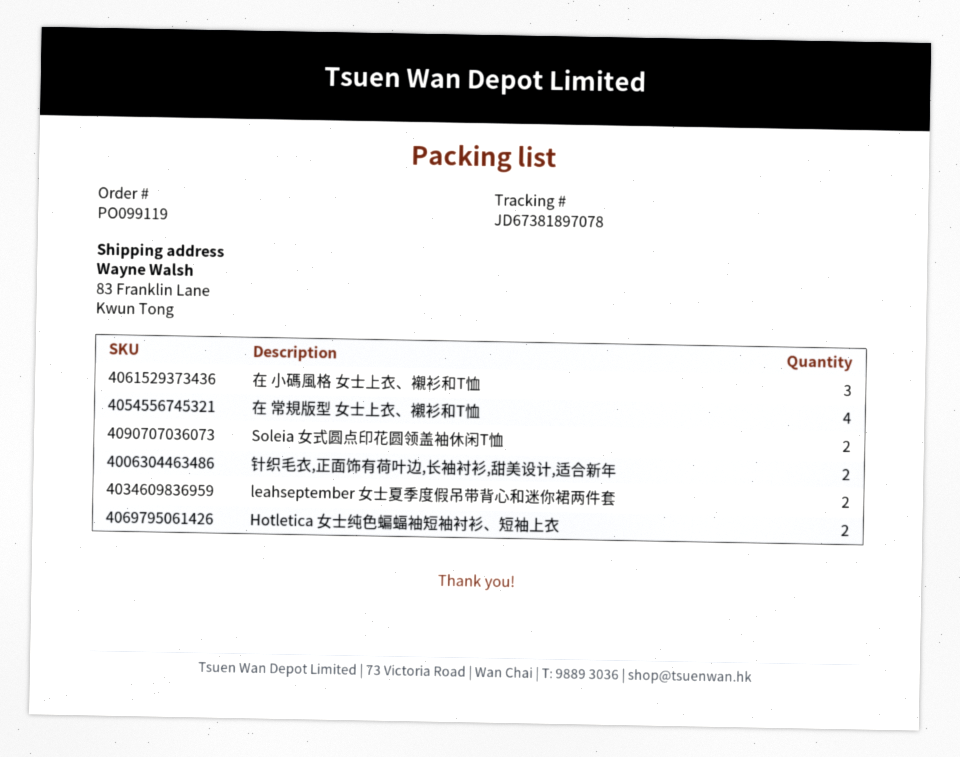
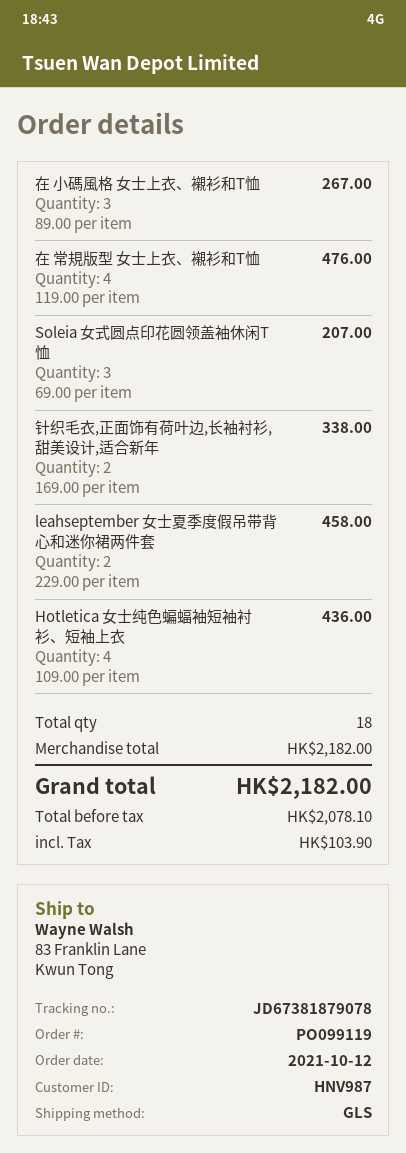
tracking number: JD67381897078 -> JD67381879078
Soleia 女式圆点印花圆领盖袖休闲T恤: 2 -> 3
Hotletica 女士纯色蝙蝠袖短袖衬衫、短袖上衣: 2 -> 4

